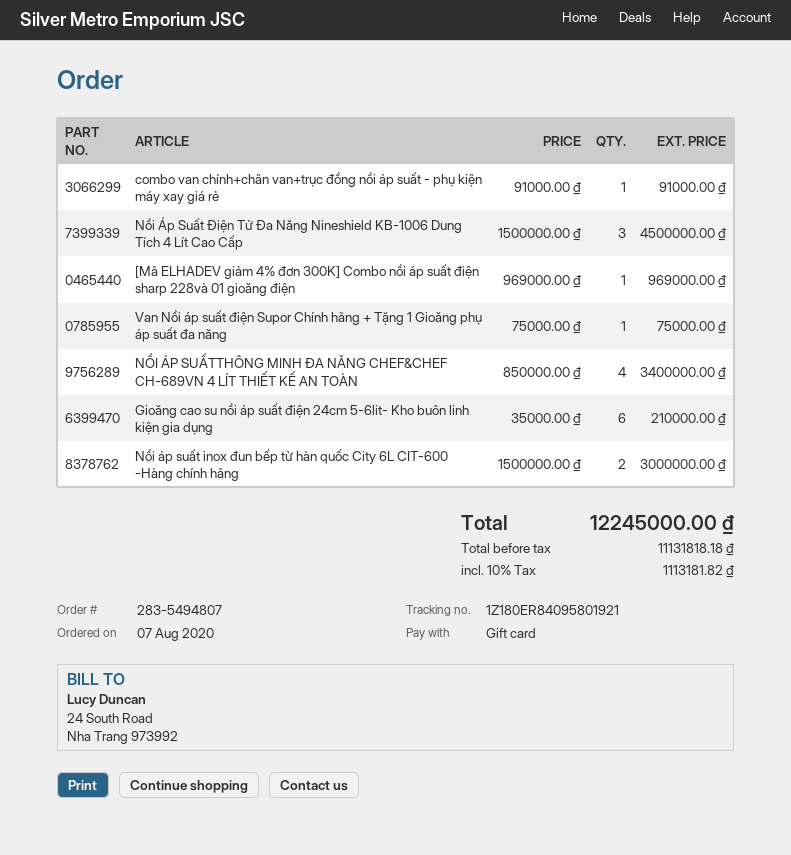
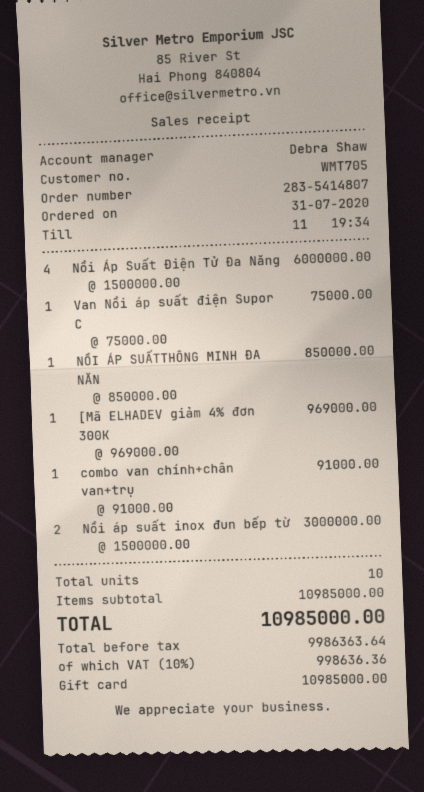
order number: 283-5494807 -> 283-5414807
order date: 2020-08-07 -> 2020-07-31
Nồi Áp Suất Điện Tử Đa Năng Nineshield KB-1006 Dung Tích 4 Lít Cao Cấp: 3 x 1500000.00 = 4500000.00 -> 4 x 1500000.00 = 6000000.00
NỒI ÁP SUẤTTHÔNG MINH ĐA NĂNG CHEF&CHEF CH-689VN 4 LÍT THIẾT KẾ AN TOÀN: 4 x 850000.00 = 3400000.00 -> 1 x 850000.00 = 850000.00
Gioăng cao su nồi áp suất điện 24cm 5-6lit- Kho buôn linh kiện gia dụng: 6 x 35000.00 = 210000.00 -> none
net: 11131818.18 -> 9986363.64
tax: 10% = 1113181.82 -> 10% = 998636.36
total: 12245000.00 -> 10985000.00

